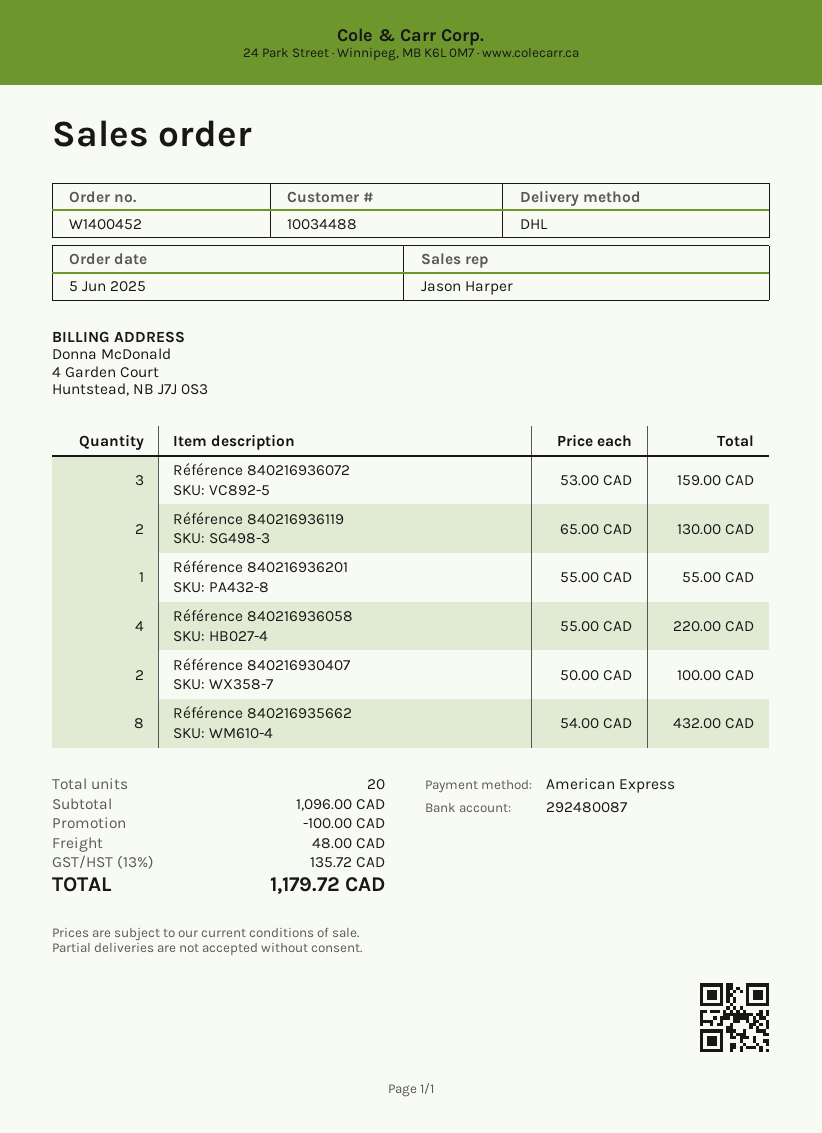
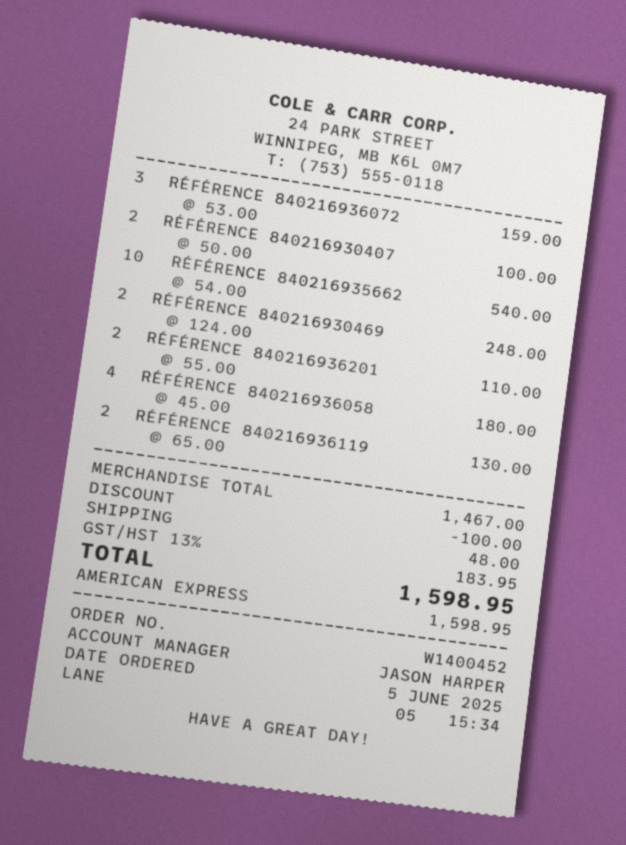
Référence 840216936201: 1 x 55.00 = 55.00 -> 2 x 55.00 = 110.00
Référence 840216936058: 4 x 55.00 = 220.00 -> 4 x 45.00 = 180.00
Référence 840216935662: 8 x 54.00 = 432.00 -> 10 x 54.00 = 540.00
RÉFÉRENCE 840216930469: none -> 2 x 124.00 = 248.00
subtotal: 1096.00 -> 1467.00
tax: 13% = 135.72 -> 13% = 183.95
total: 1179.72 -> 1598.95

